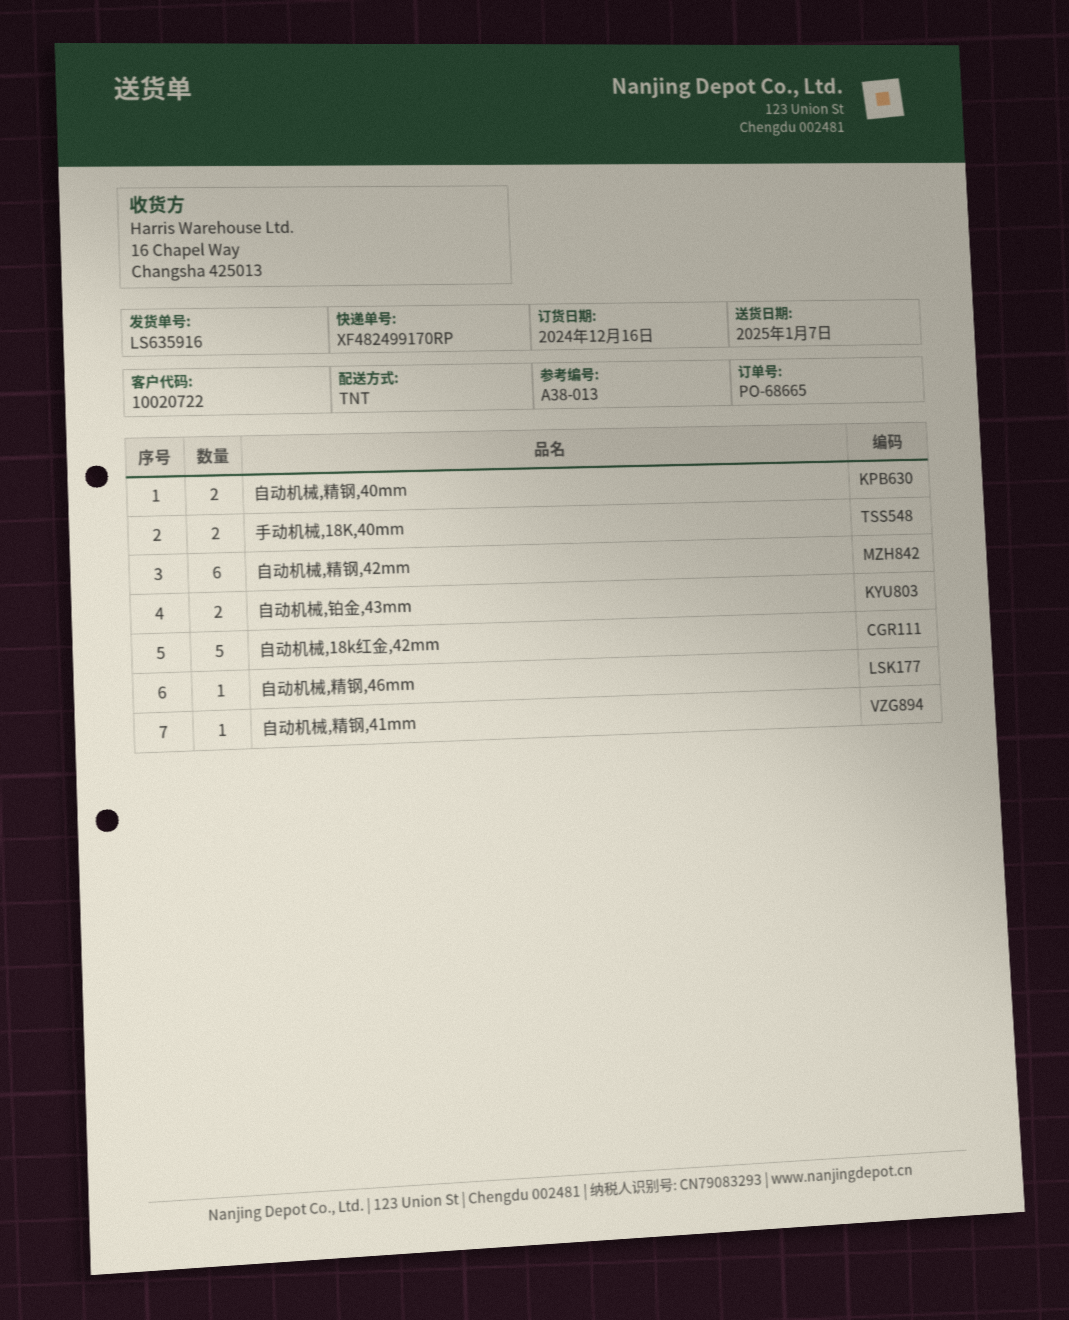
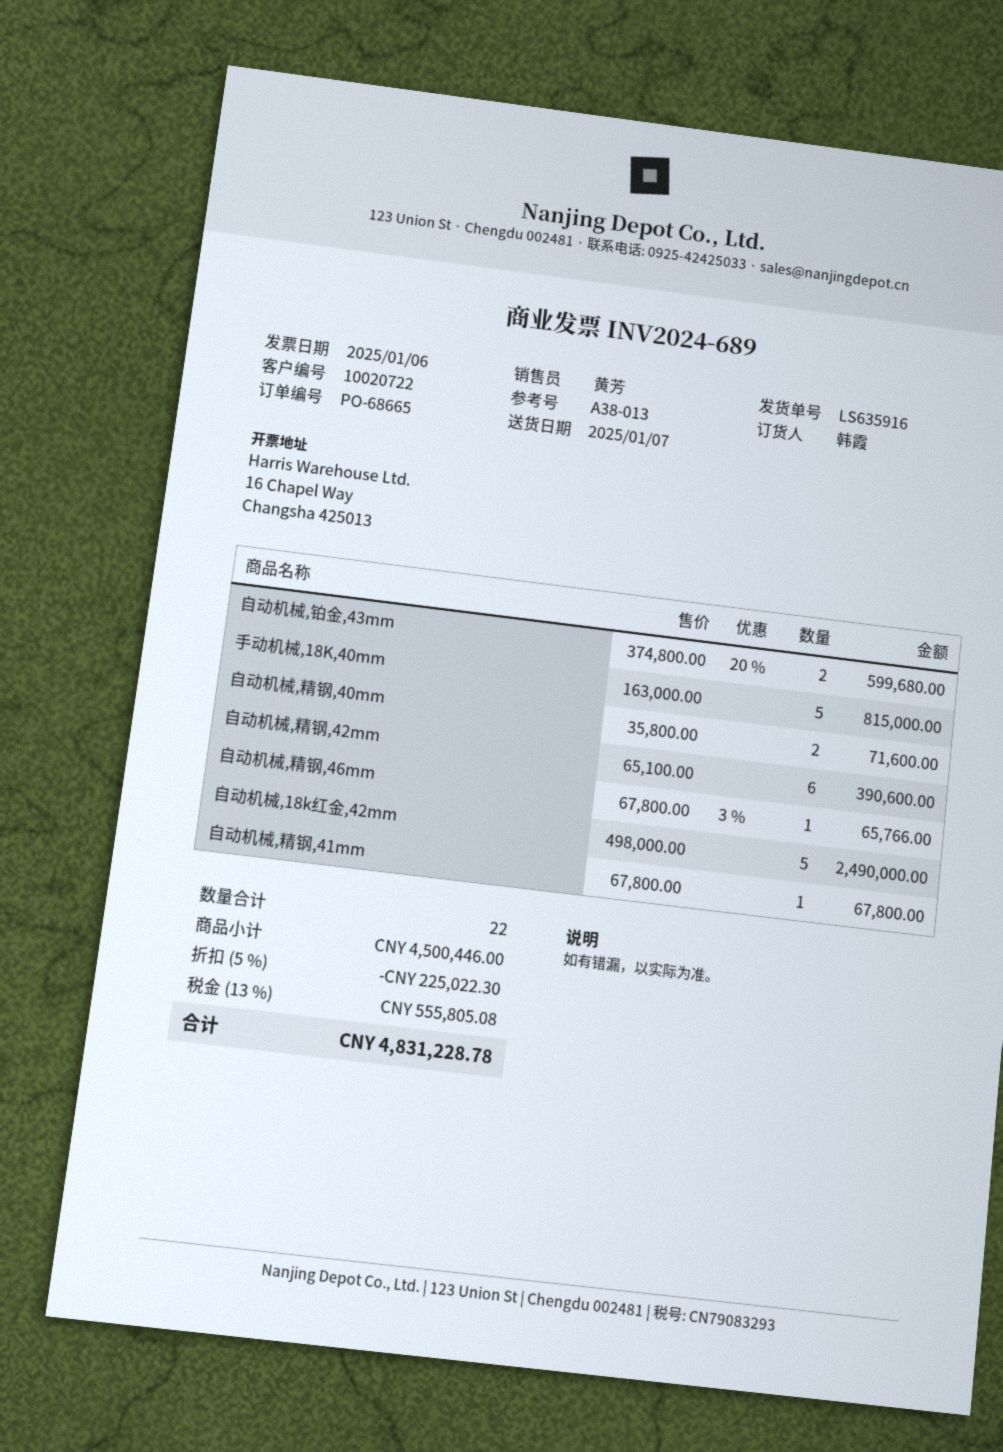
手动机械,18K,40mm: 2 -> 5

